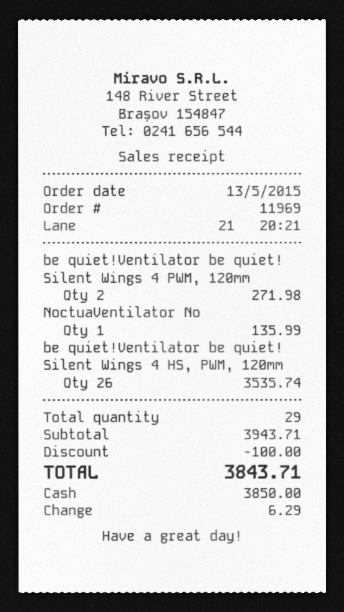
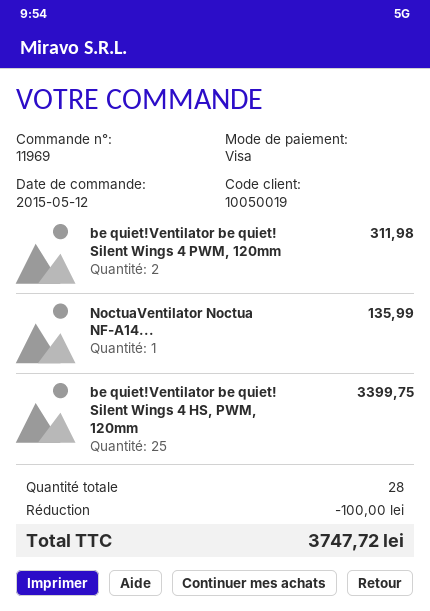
order date: 2015-05-13 -> 2015-05-12
payment method: cash -> Visa
be quiet!Ventilator be quiet! Silent Wings 4 PWM, 120mm: 2 for 271.98 -> 2 for 311.98
be quiet!Ventilator be quiet! Silent Wings 4 HS, PWM, 120mm: 26 for 3535.74 -> 25 for 3399.75
total quantity: 29 -> 28
total: 3843.71 -> 3747.72

